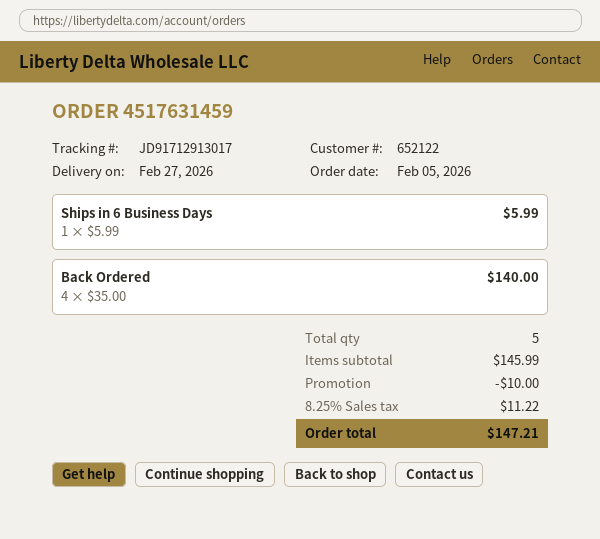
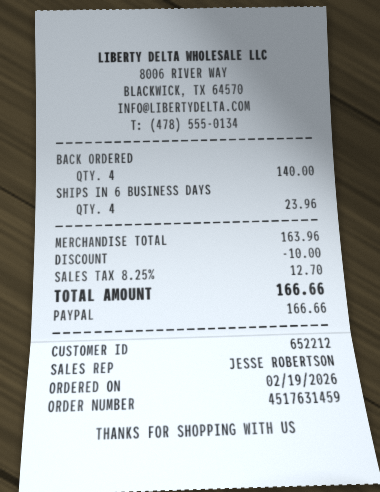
order date: 2026-02-05 -> 2026-02-19
customer number: 652122 -> 652212
Ships in 6 Business Days: 1 for 5.99 -> 4 for 23.96
subtotal: 145.99 -> 163.96
tax: 8.25% = 11.22 -> 8.25% = 12.70
total: 147.21 -> 166.66

